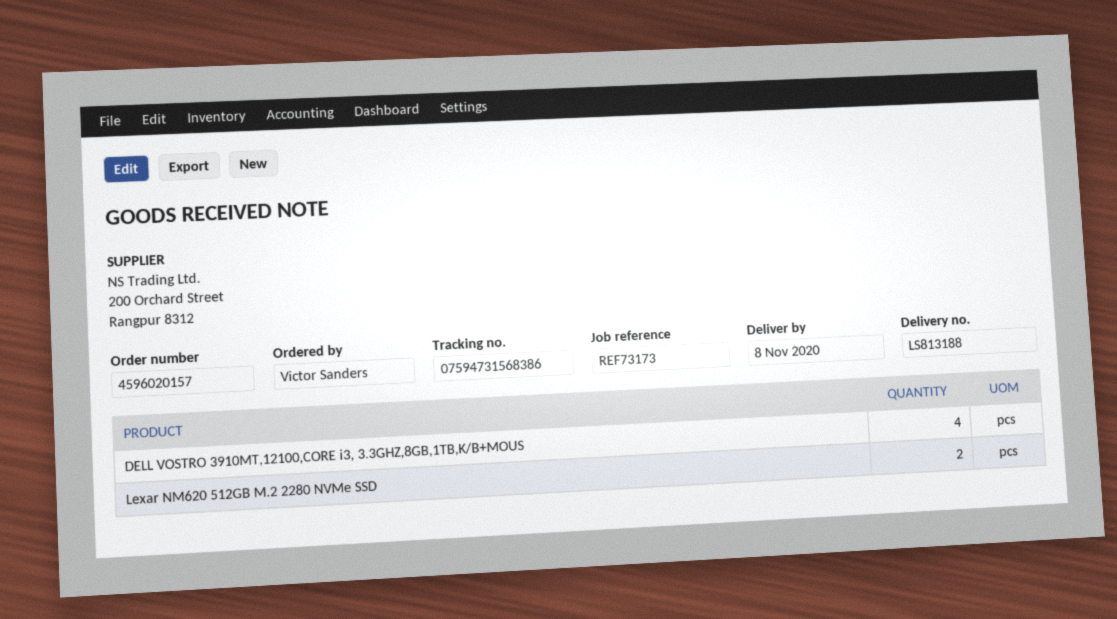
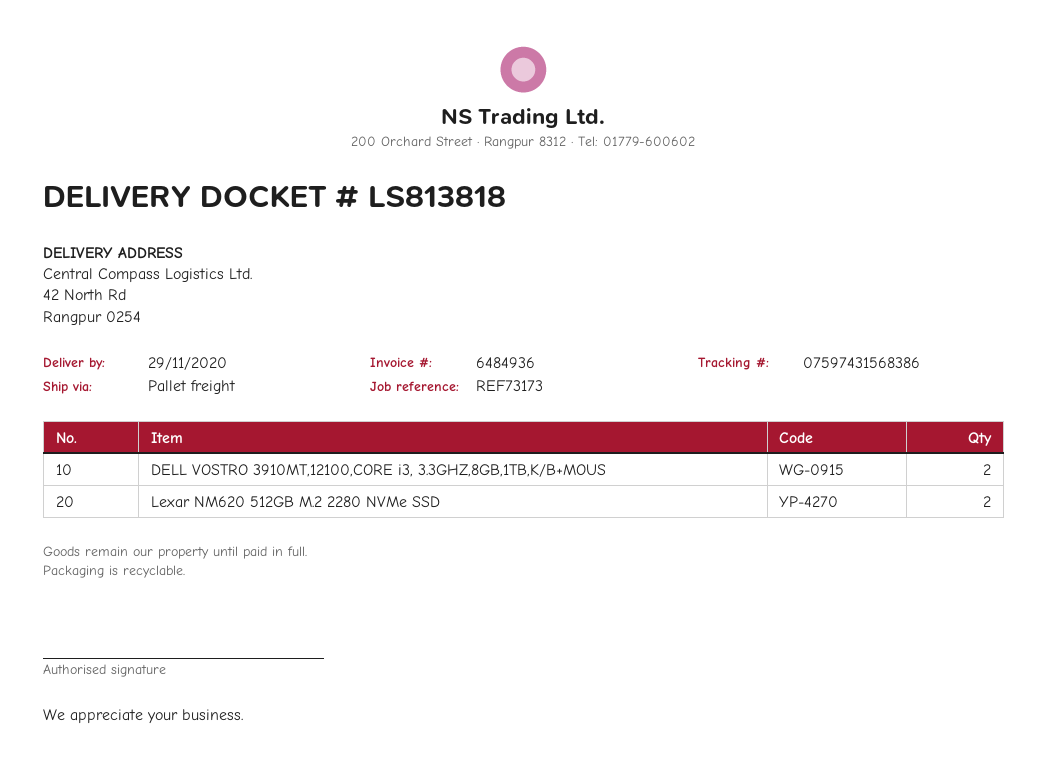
delivery note number: LS813188 -> LS813818
delivery date: 2020-11-08 -> 2020-11-29
tracking number: 07594731568386 -> 07597431568386
DELL VOSTRO 3910MT,12100,CORE i3, 3.3GHZ,8GB,1TB,K/B+MOUS: 4 -> 2

